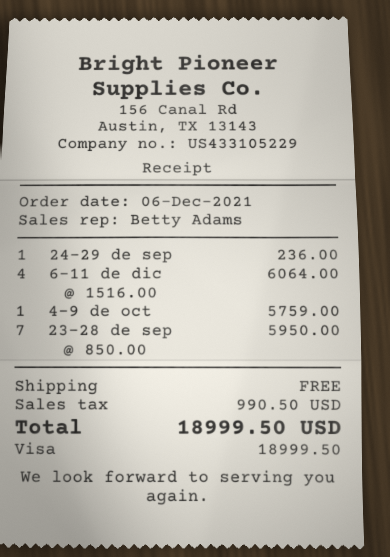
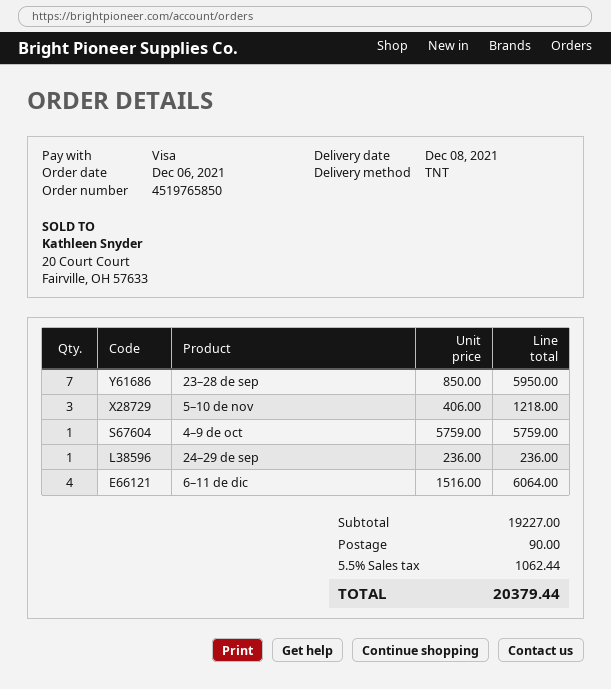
5–10 de nov: none -> 3 x 406.00 = 1218.00
shipping: 0.00 -> 90.00
tax: 990.50 -> 1062.44
total: 18999.50 -> 20379.44

